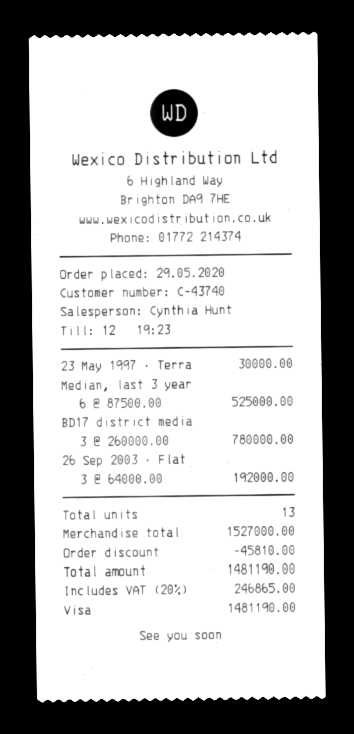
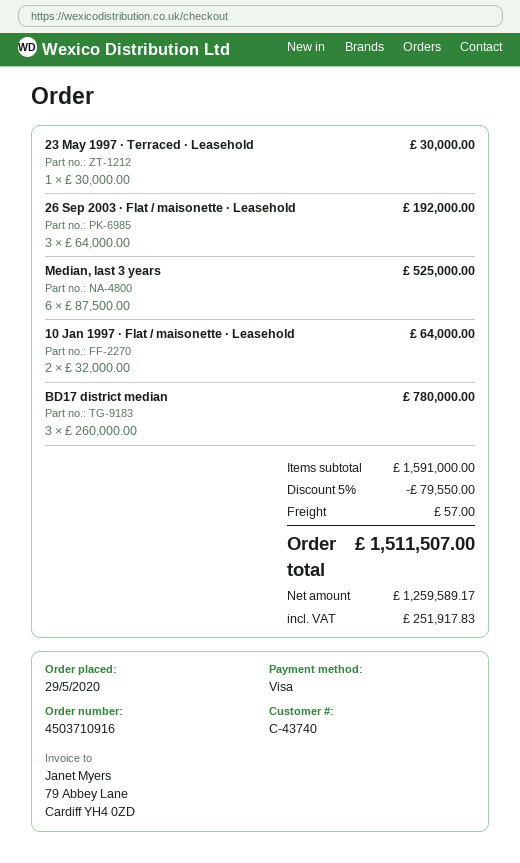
10 Jan 1997 · Flat / maisonette · Leasehold: none -> 2 x 32000.00 = 64000.00
subtotal: 1527000.00 -> 1591000.00
discount: 45810.00 -> 79550.00
shipping: none -> 57.00
tax: 246865.00 -> 251917.83
total: 1481190.00 -> 1511507.00

